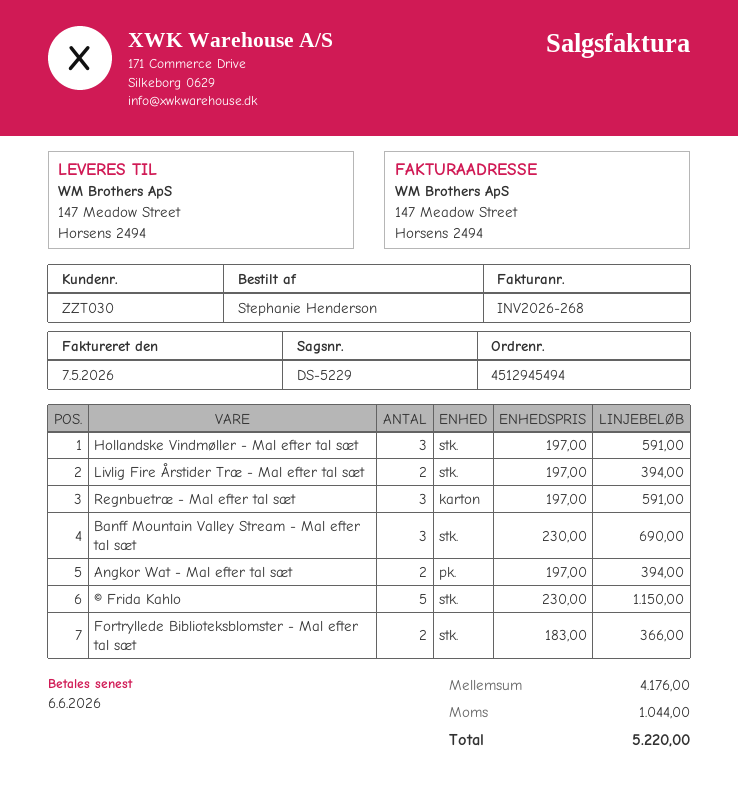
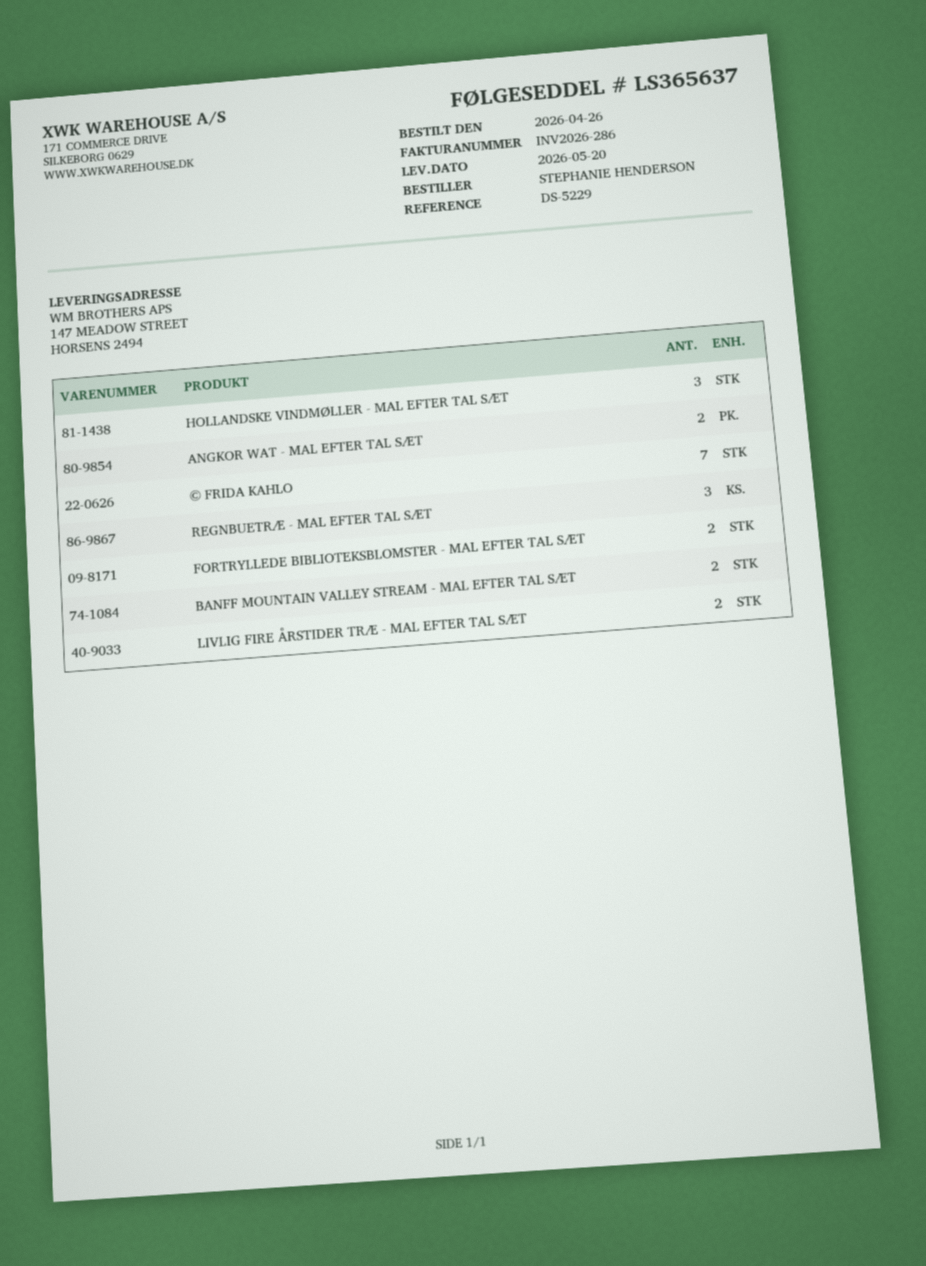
invoice number: INV2026-268 -> INV2026-286
Banff Mountain Valley Stream - Mal efter tal sæt: 3 -> 2
© Frida Kahlo: 5 -> 7

